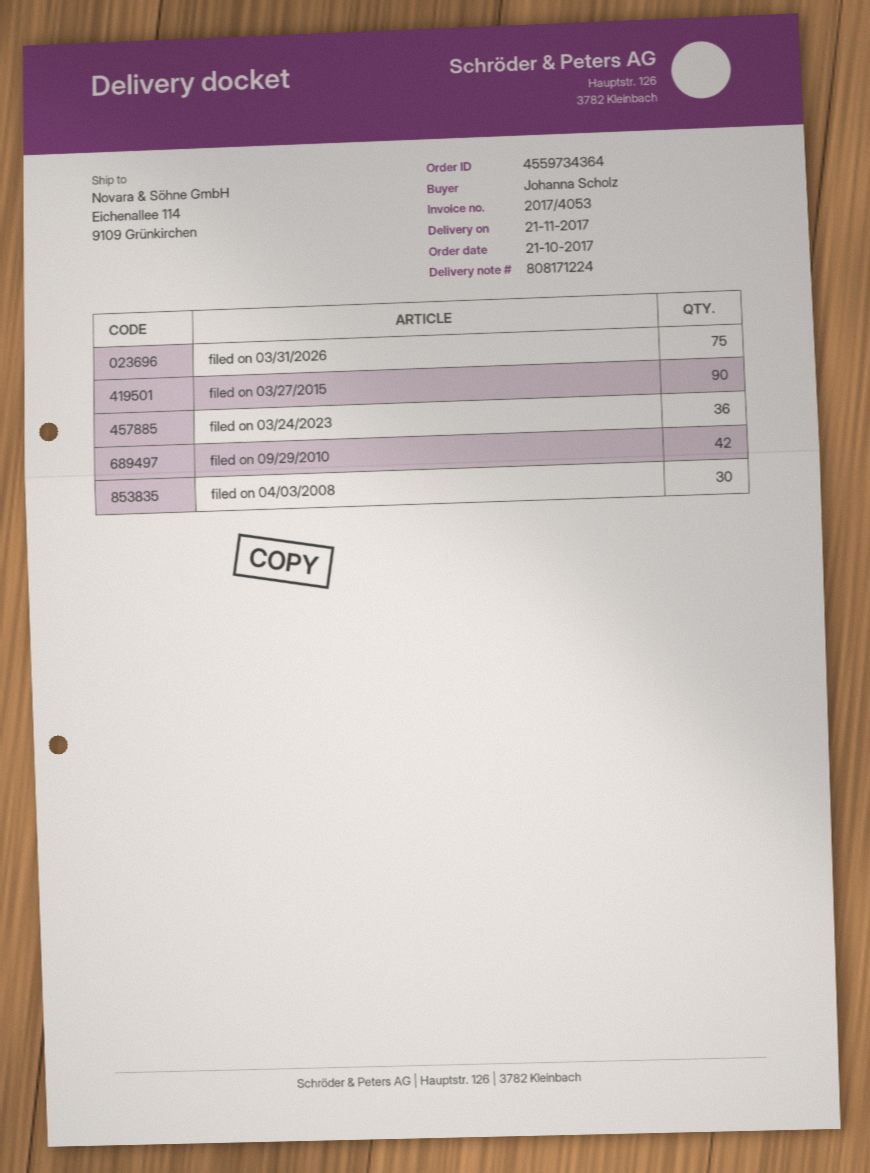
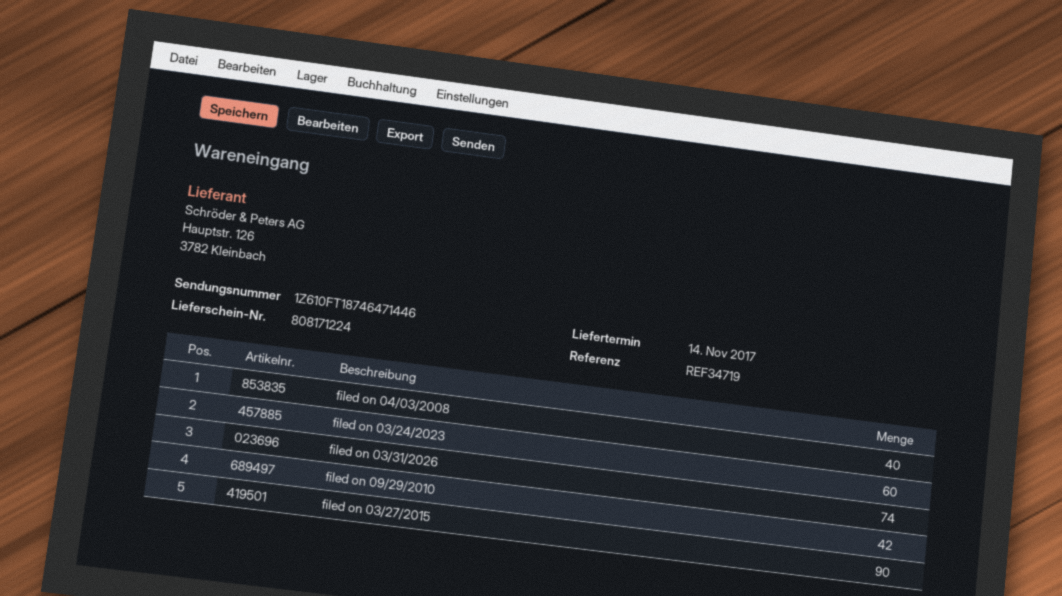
delivery date: 2017-11-21 -> 2017-11-14
filed on 03/31/2026: 75 -> 74
filed on 03/24/2023: 36 -> 60
filed on 04/03/2008: 30 -> 40

